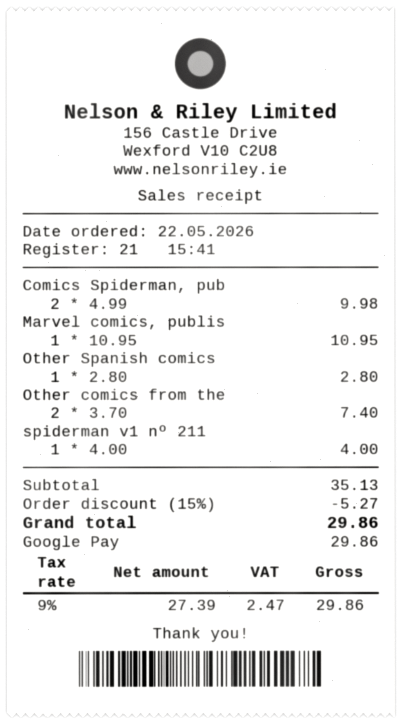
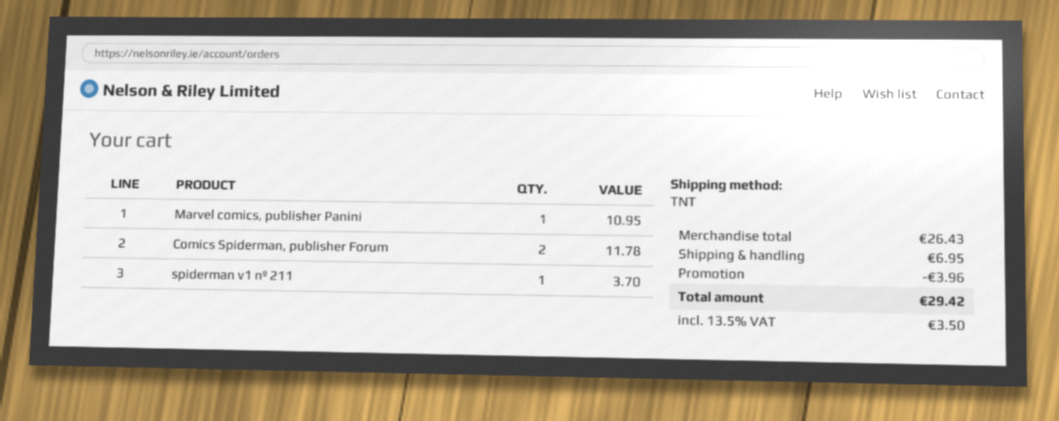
Comics Spiderman, pub: 2 for 9.98 -> 2 for 11.78
Other Spanish comics: 1 for 2.80 -> none
Other comics from the: 2 for 7.40 -> none
spiderman v1 nº 211: 1 for 4.00 -> 1 for 3.70
subtotal: 35.13 -> 26.43
discount: 5.27 -> 3.96
shipping: none -> 6.95
tax: 9% = 2.47 -> 13.5% = 3.50
total: 29.86 -> 29.42

